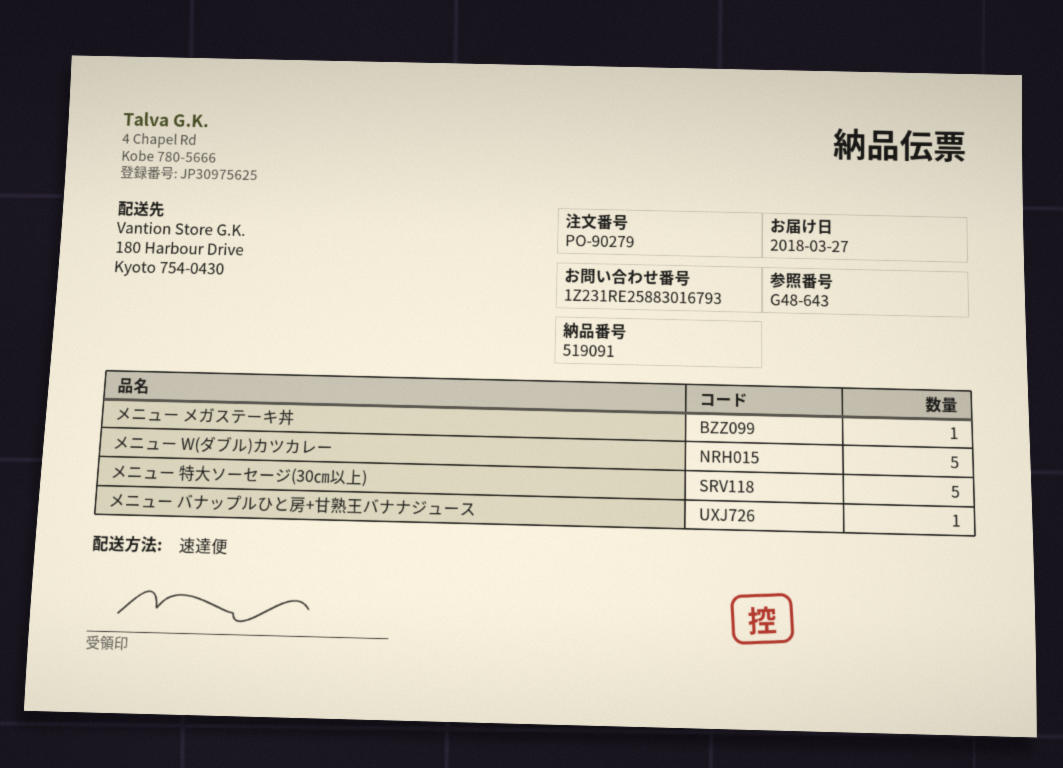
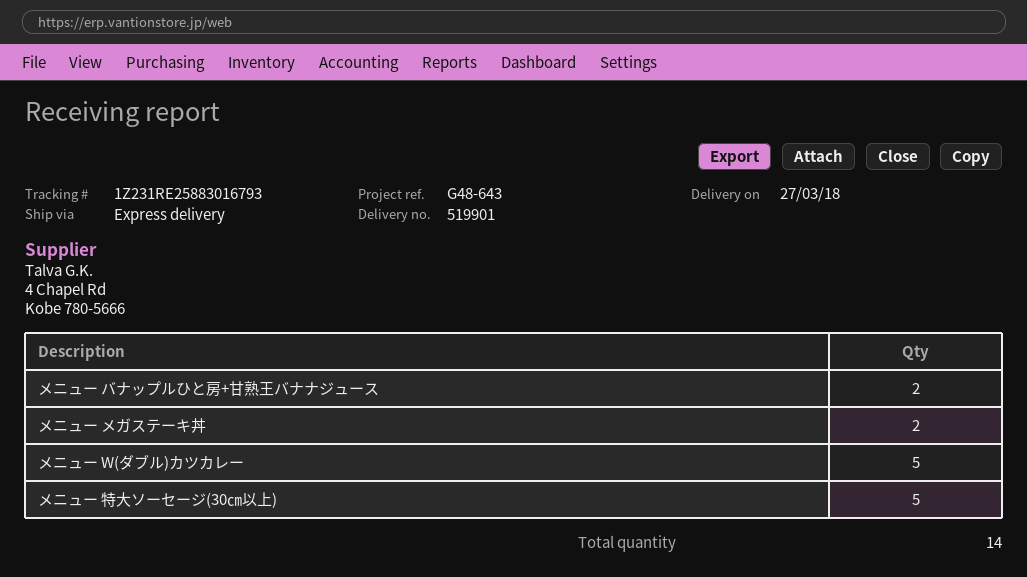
delivery note number: 519091 -> 519901
メニュー メガステーキ丼: 1 -> 2
メニュー バナップルひと房+甘熟王バナナジュース: 1 -> 2

